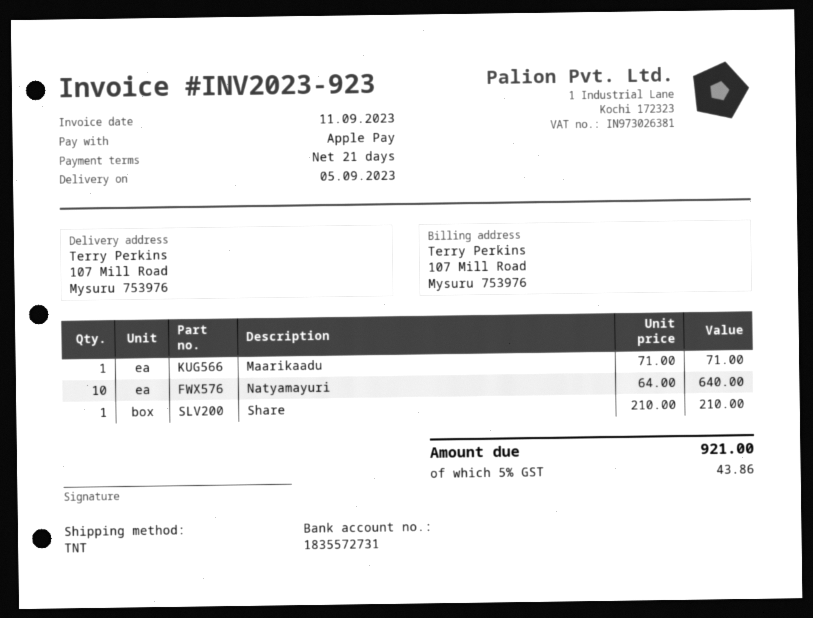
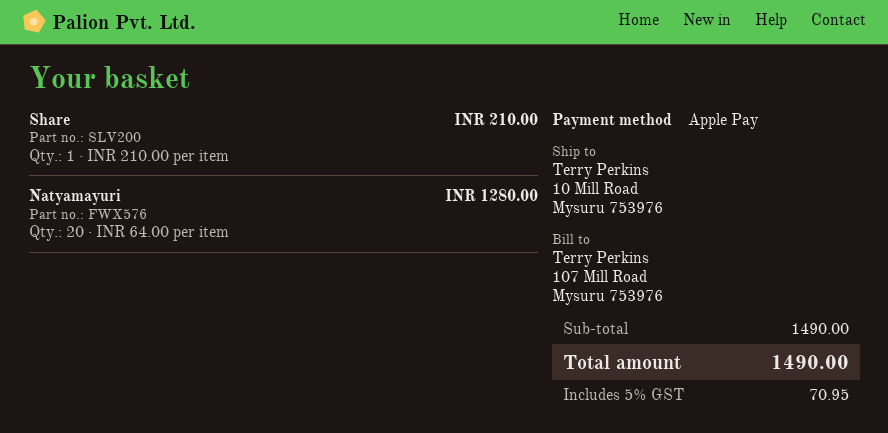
ship to: 107 Mill Road, Mysuru 753976 -> 10 Mill Road, Mysuru 753976
Maarikaadu: 1 x 71.00 = 71.00 -> none
Natyamayuri: 10 x 64.00 = 640.00 -> 20 x 64.00 = 1280.00
tax: 5% = 43.86 -> 5% = 70.95
total: 921.00 -> 1490.00

